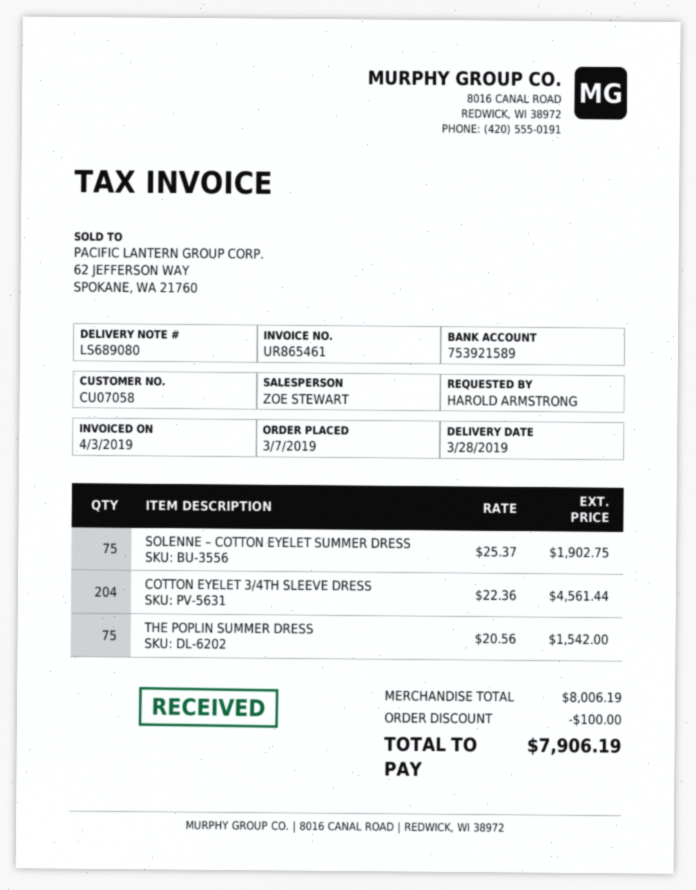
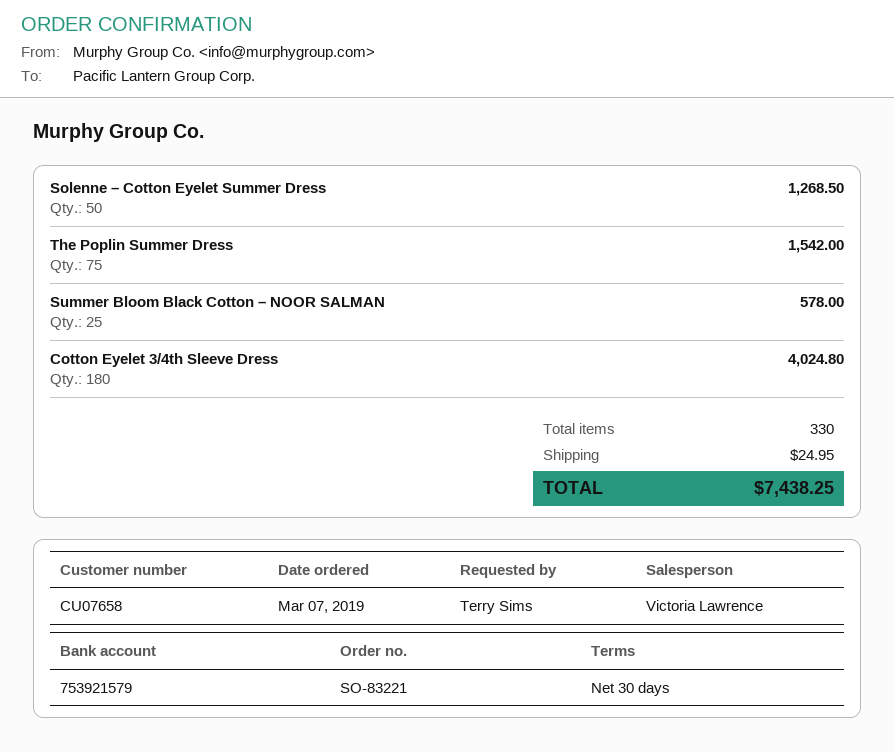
customer number: CU07058 -> CU07658
ordered by: HAROLD ARMSTRONG -> Terry Sims
sales rep: ZOE STEWART -> Victoria Lawrence
bank account: 753921589 -> 753921579
SOLENNE – COTTON EYELET SUMMER DRESS: 75 for 1902.75 -> 50 for 1268.50
COTTON EYELET 3/4TH SLEEVE DRESS: 204 for 4561.44 -> 180 for 4024.80
Summer Bloom Black Cotton – NOOR SALMAN: none -> 25 for 578.00
discount: 100.00 -> none
shipping: none -> 24.95
total: 7906.19 -> 7438.25

